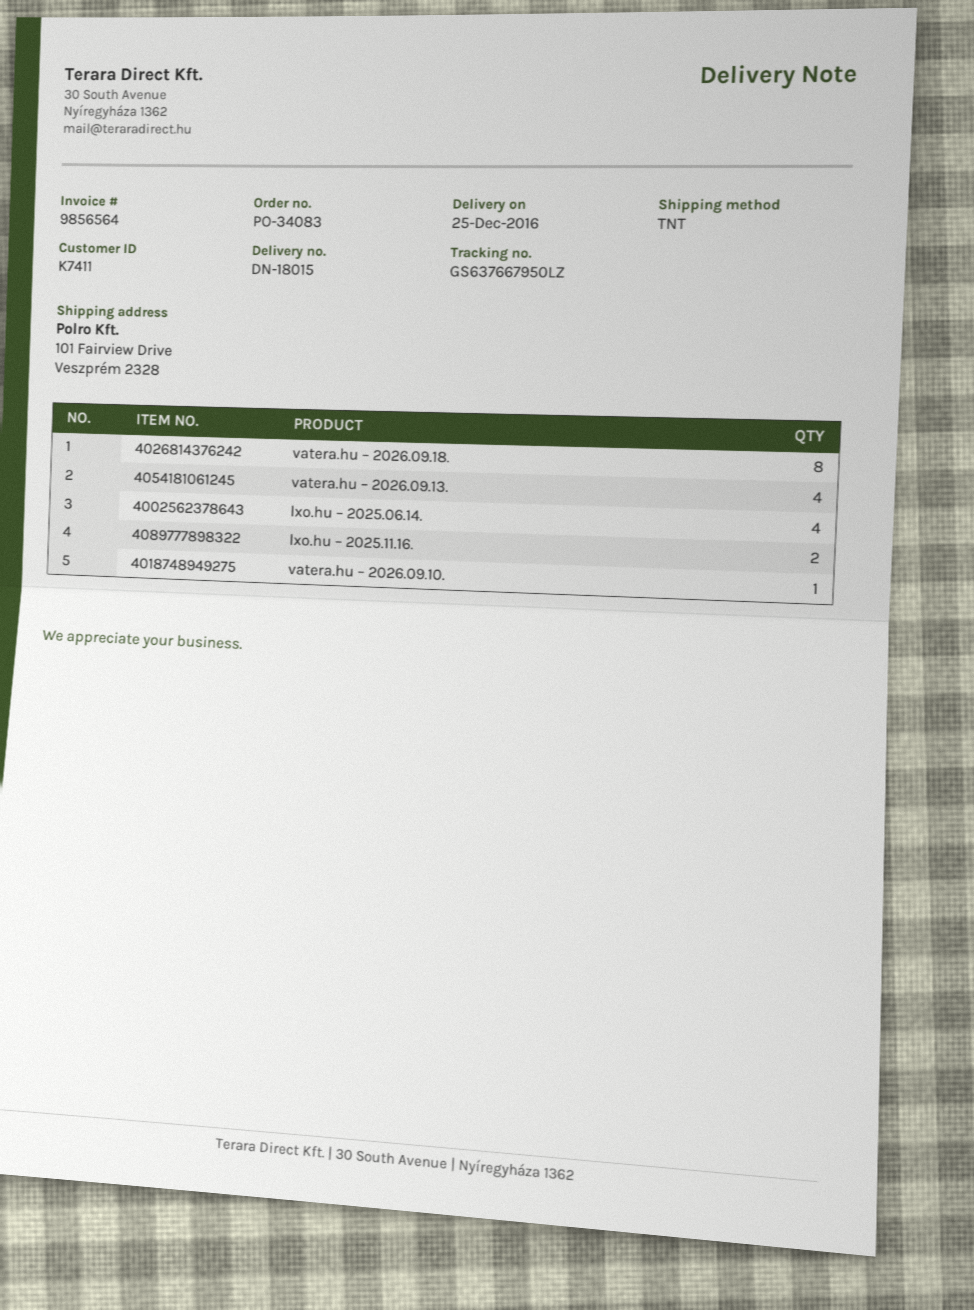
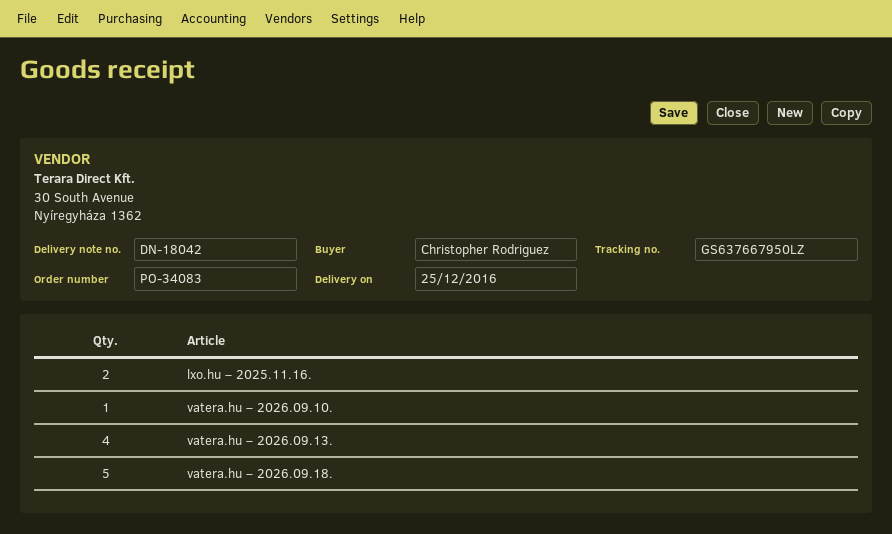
delivery note number: DN-18015 -> DN-18042
vatera.hu – 2026.09.18.: 8 -> 5
lxo.hu – 2025.06.14.: 4 -> none

